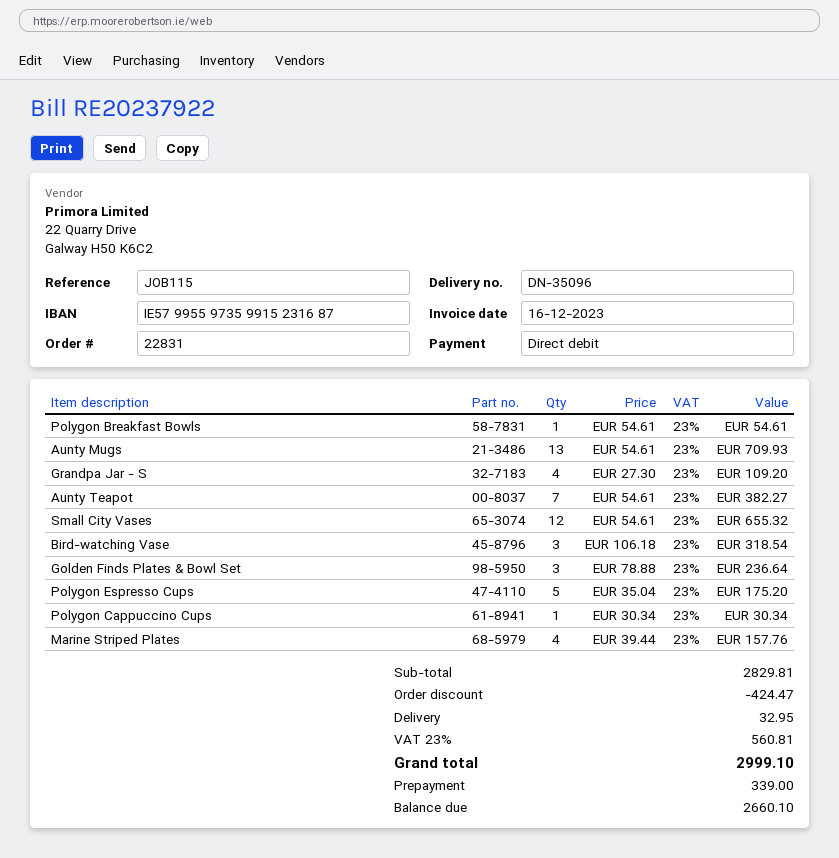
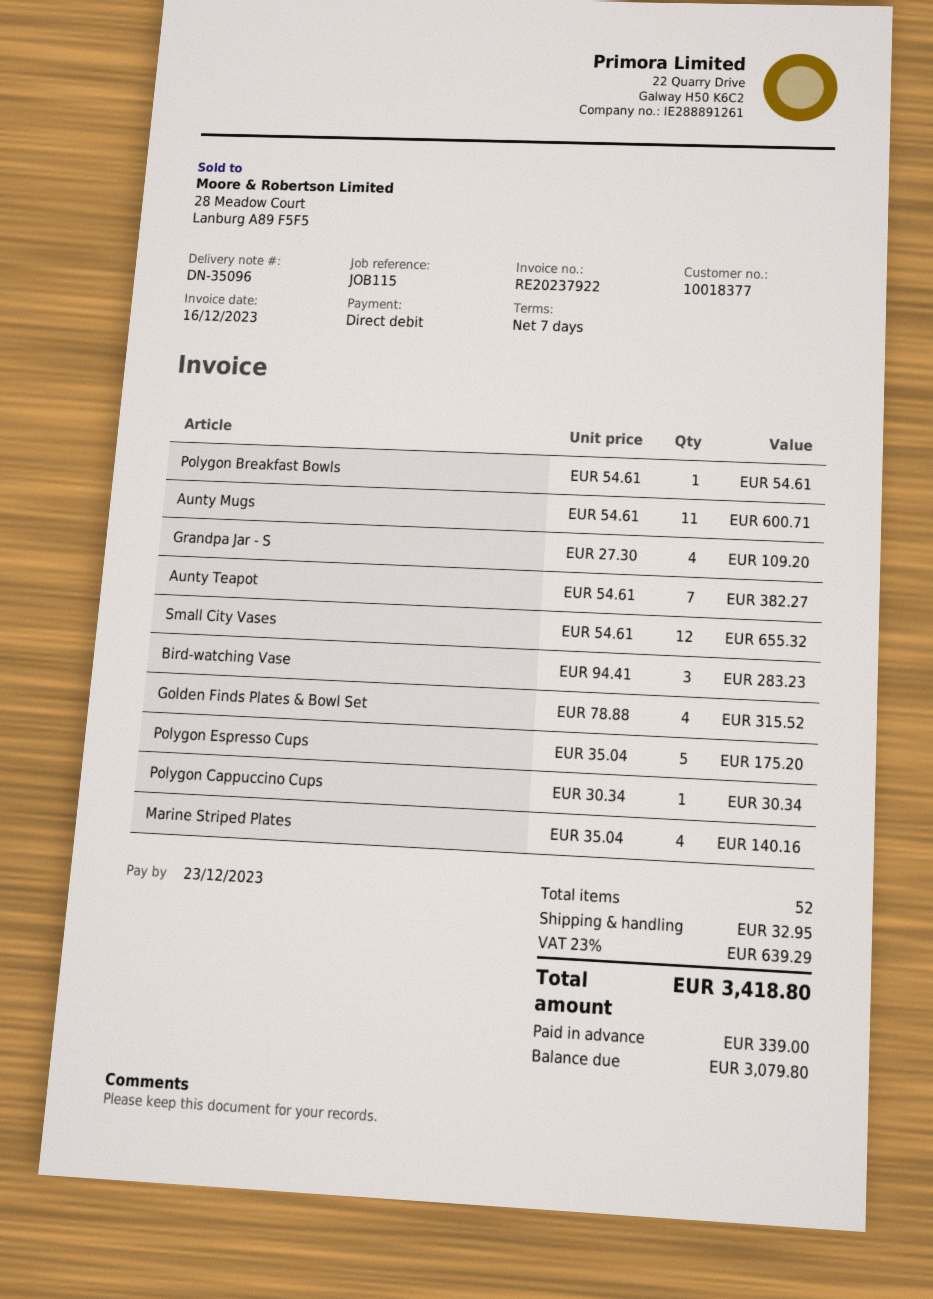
Aunty Mugs: 13 x 54.61 = 709.93 -> 11 x 54.61 = 600.71
Bird-watching Vase: 3 x 106.18 = 318.54 -> 3 x 94.41 = 283.23
Golden Finds Plates & Bowl Set: 3 x 78.88 = 236.64 -> 4 x 78.88 = 315.52
Marine Striped Plates: 4 x 39.44 = 157.76 -> 4 x 35.04 = 140.16
discount: 424.47 -> none
tax: 23% = 560.81 -> 23% = 639.29
total: 2999.10 -> 3418.80
balance: 2660.10 -> 3079.80

